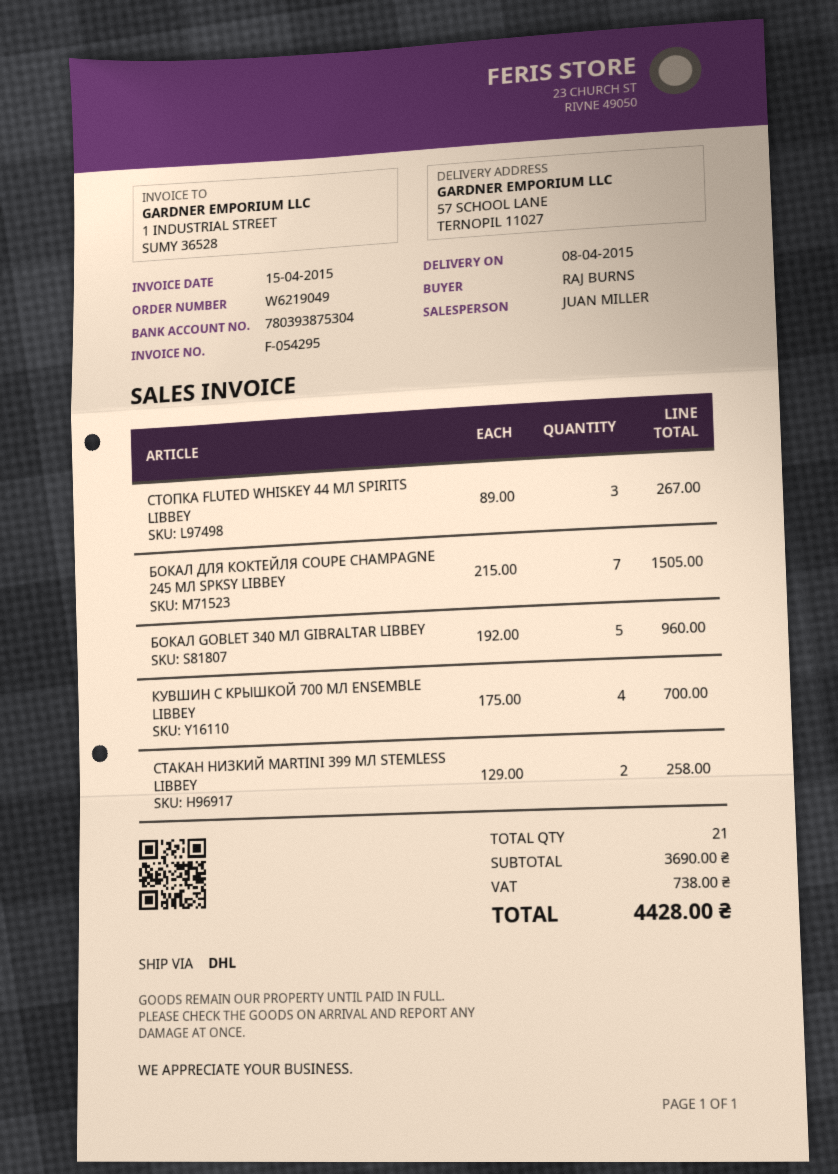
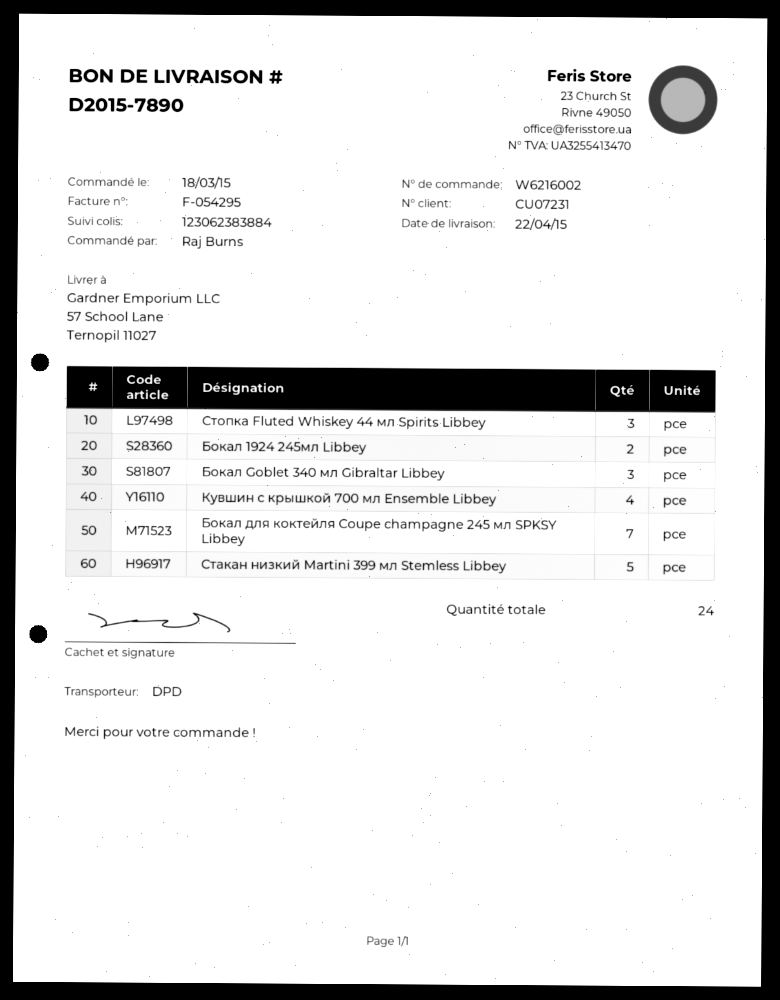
order number: W6219049 -> W6216002
delivery date: 2015-04-08 -> 2015-04-22
shipping method: DHL -> DPD
БОКАЛ GOBLET 340 МЛ GIBRALTAR LIBBEY: 5 -> 3
СТАКАН НИЗКИЙ MARTINI 399 МЛ STEMLESS LIBBEY: 2 -> 5
Бокал 1924 245мл Libbey: none -> 2
total quantity: 21 -> 24

